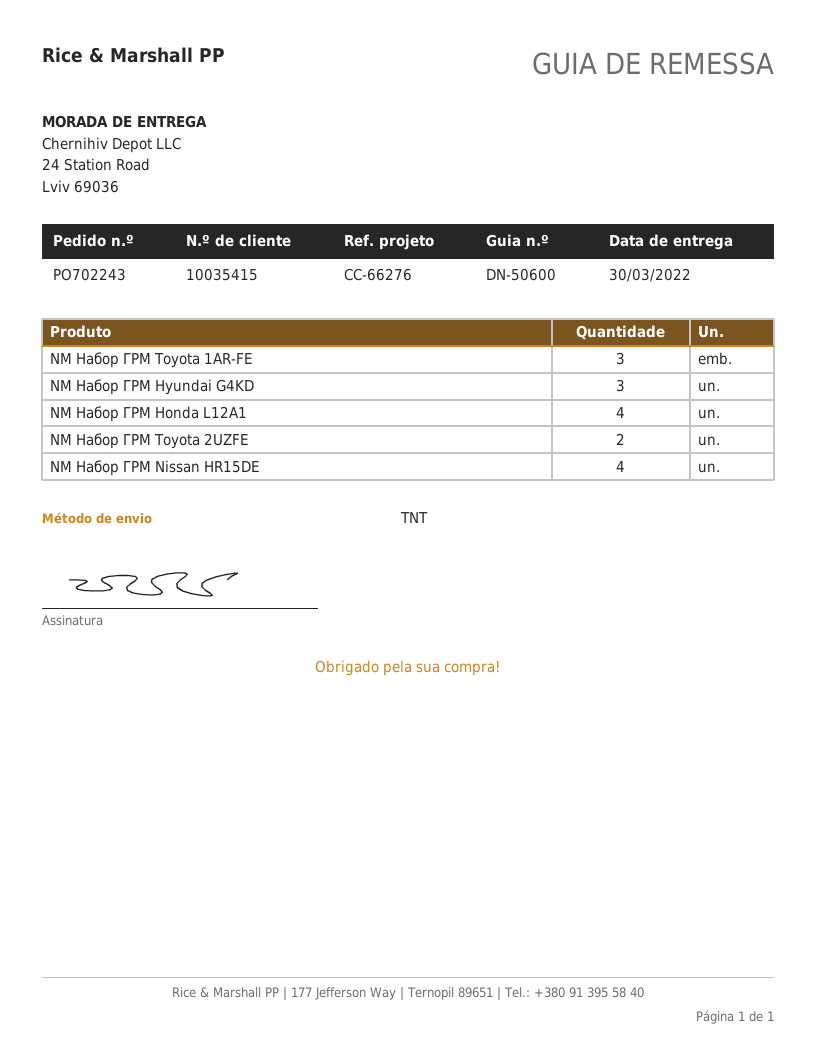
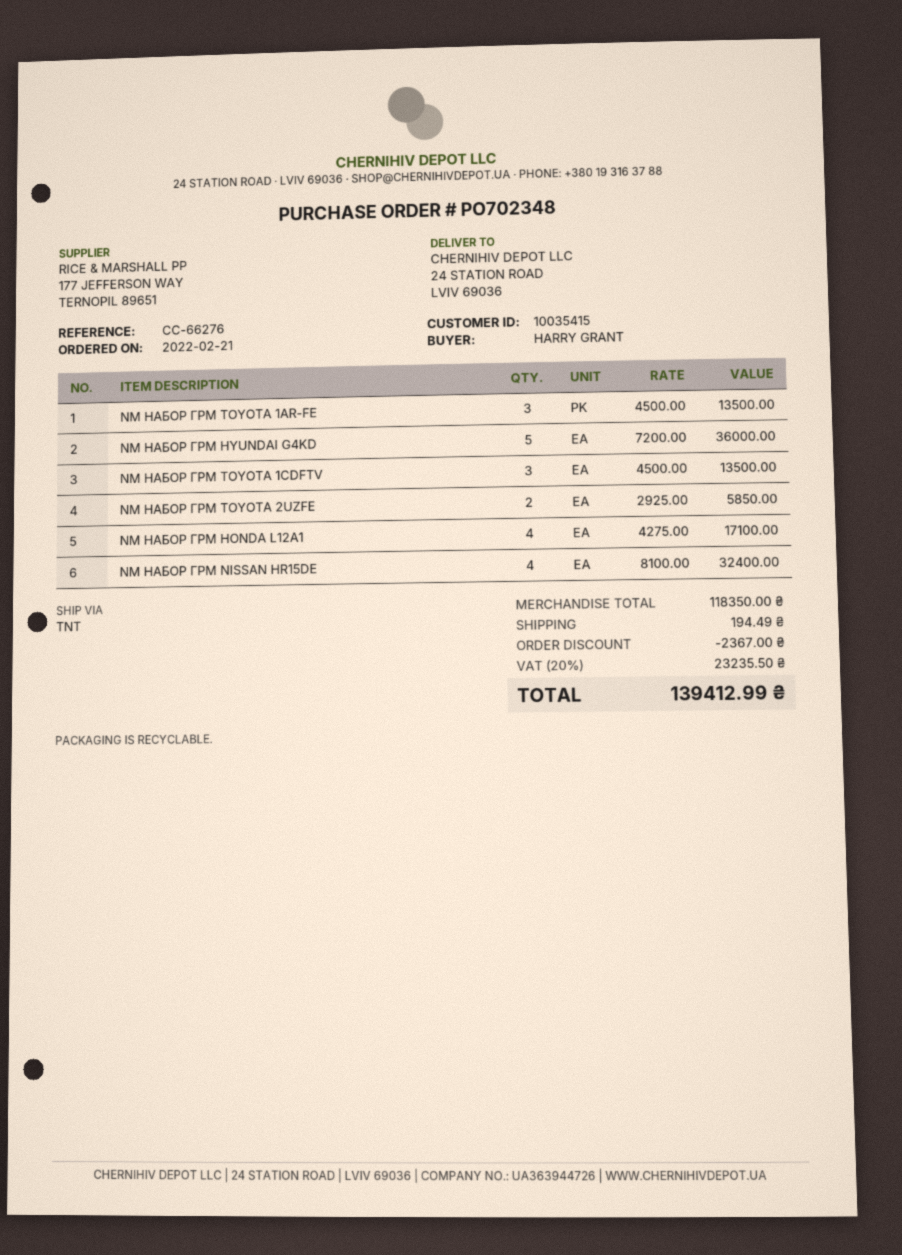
order number: PO702243 -> PO702348
NM Набор ГРМ Hyundai G4KD: 3 -> 5
NM НАБОР ГРМ TOYOTA 1CDFTV: none -> 3

